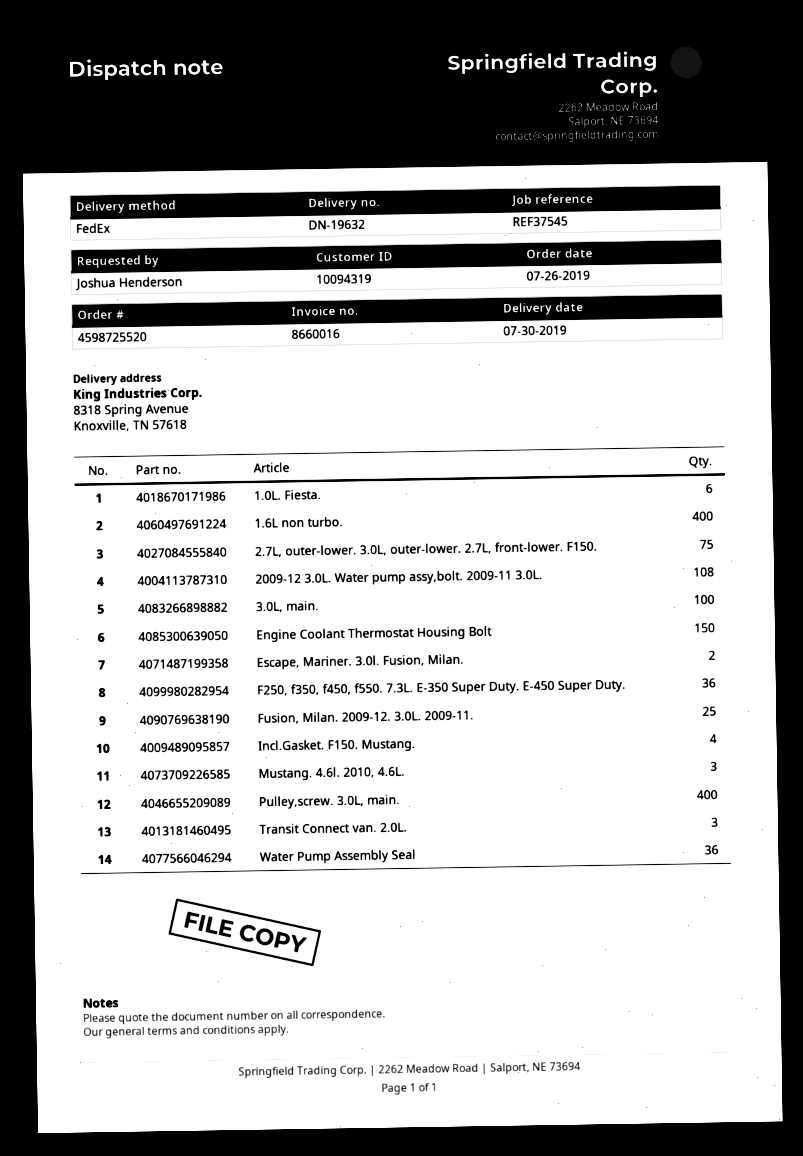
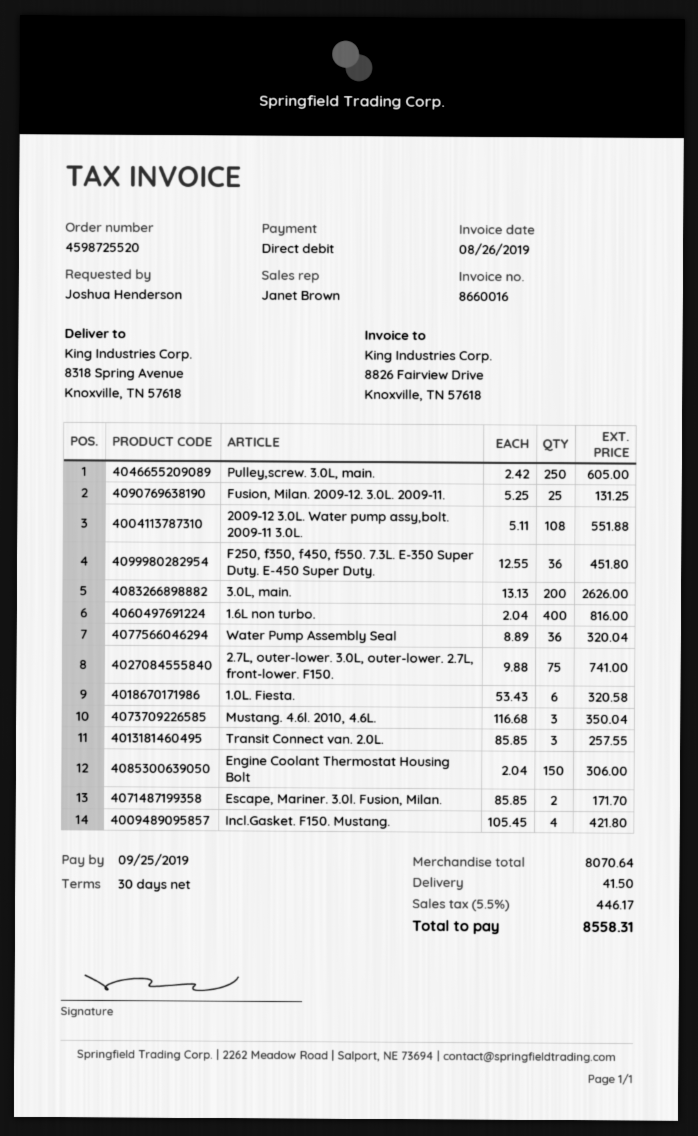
3.0L, main.: 100 -> 200
Pulley,screw. 3.0L, main.: 400 -> 250

